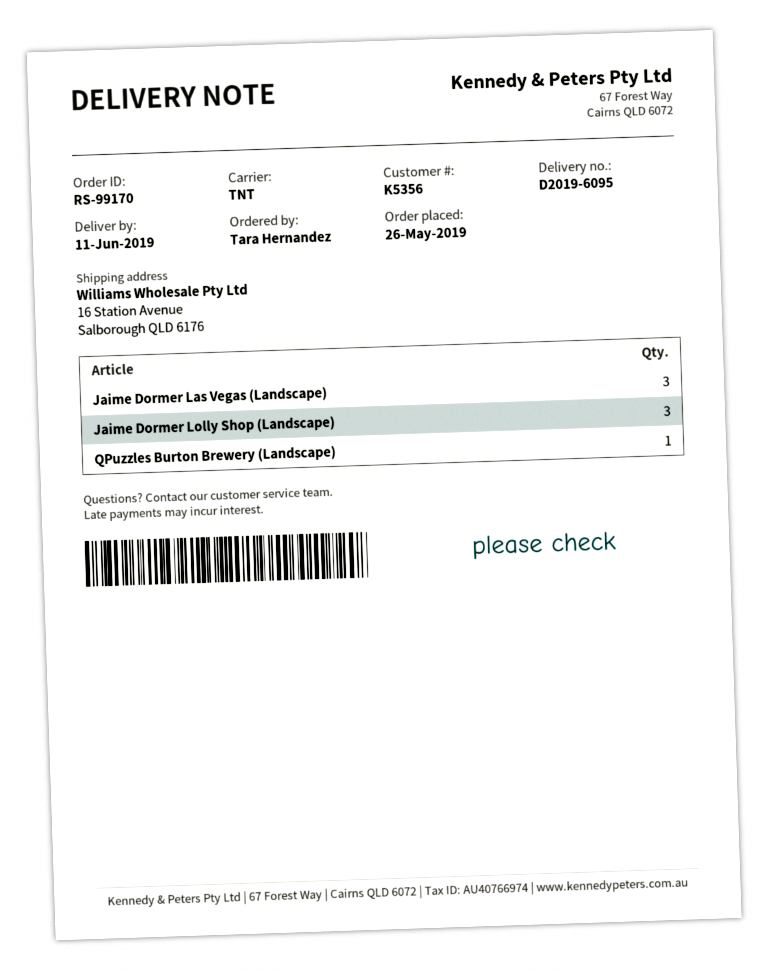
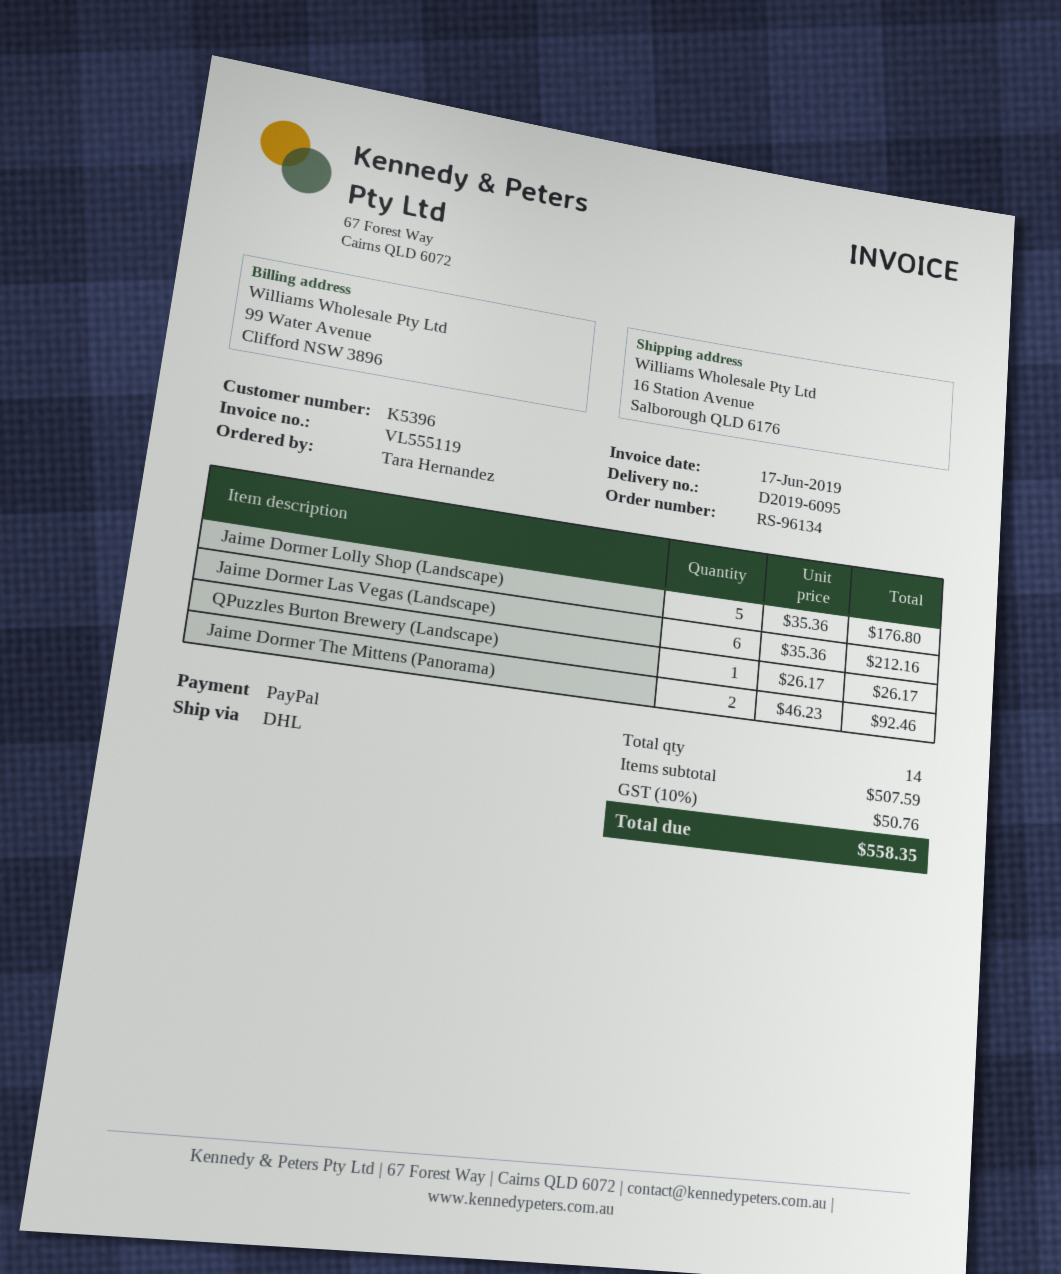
order number: RS-99170 -> RS-96134
customer number: K5356 -> K5396
shipping method: TNT -> DHL
Jaime Dormer Las Vegas (Landscape): 3 -> 6
Jaime Dormer Lolly Shop (Landscape): 3 -> 5
Jaime Dormer The Mittens (Panorama): none -> 2

